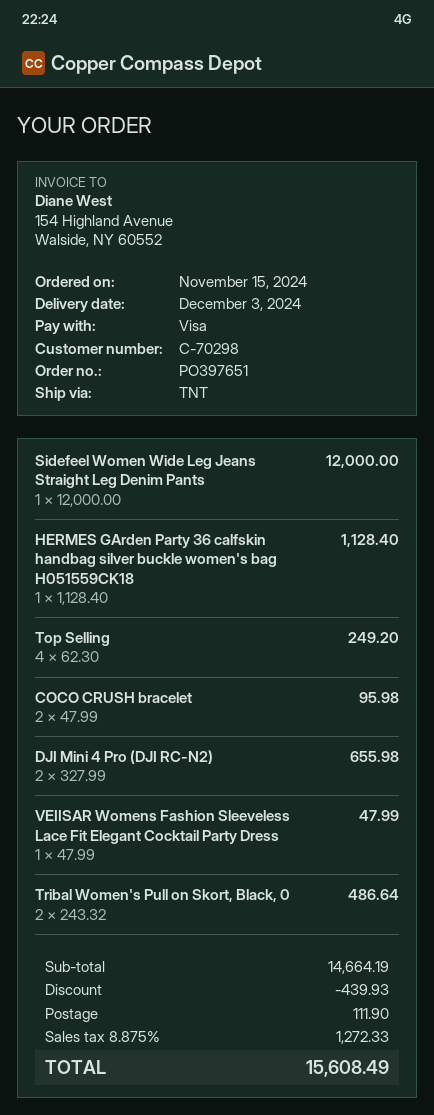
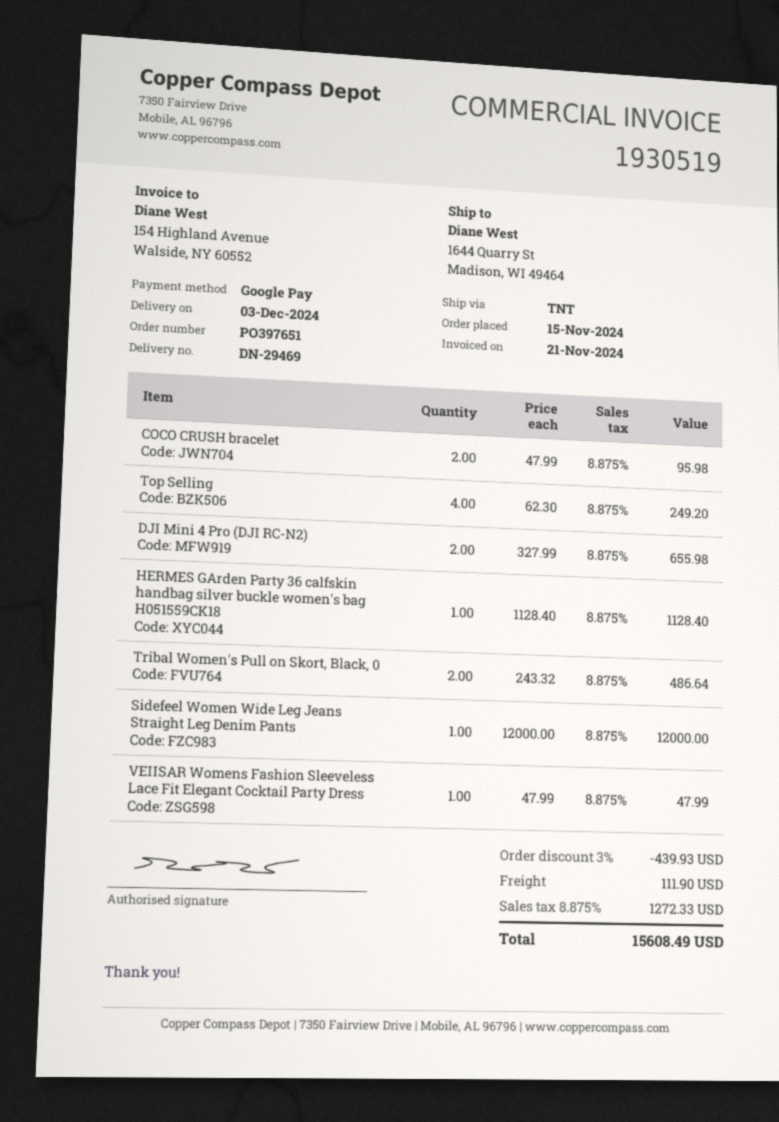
payment method: Visa -> Google Pay

